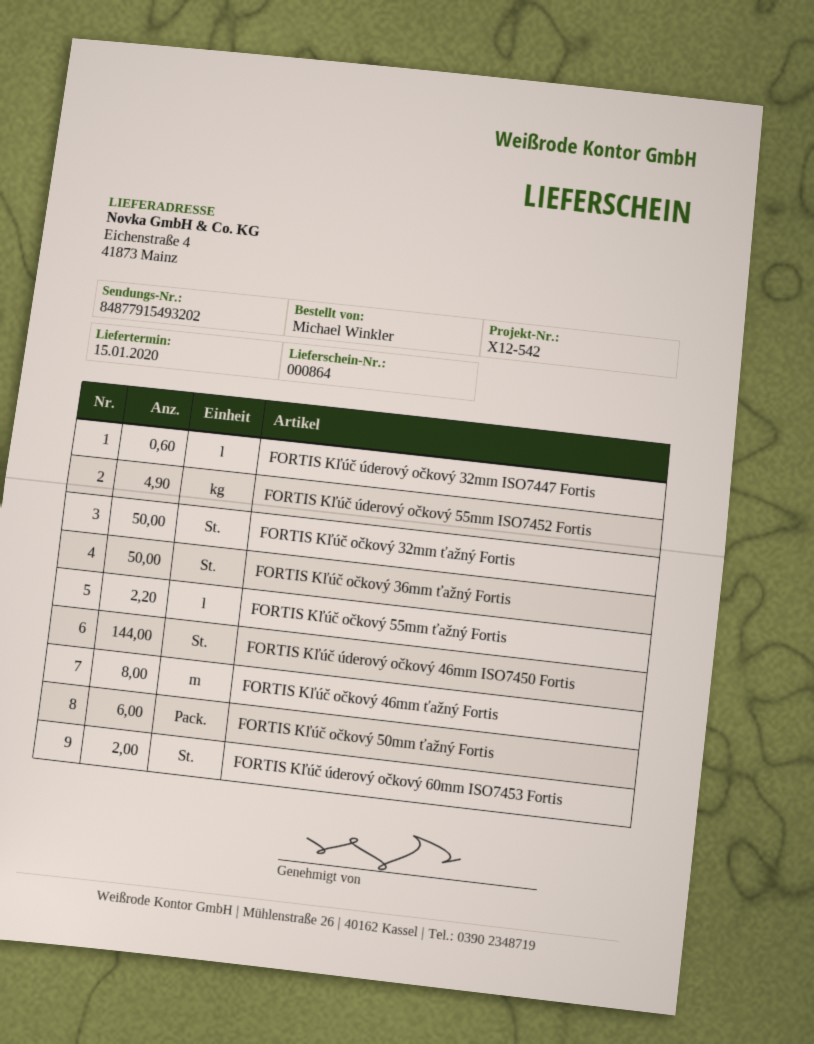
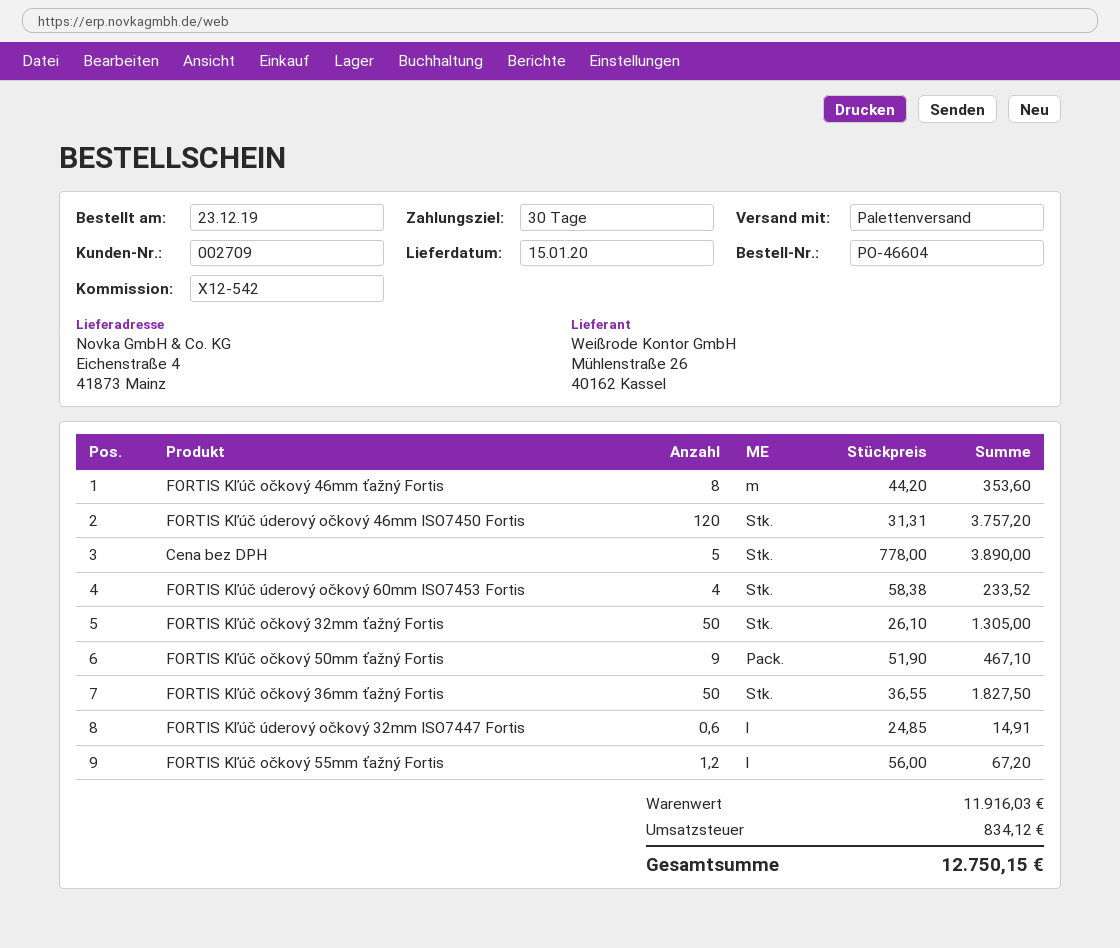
FORTIS Kľúč úderový očkový 55mm ISO7452 Fortis: 4.9 -> none
FORTIS Kľúč očkový 55mm ťažný Fortis: 2.2 -> 1.2
FORTIS Kľúč úderový očkový 46mm ISO7450 Fortis: 144 -> 120
FORTIS Kľúč očkový 50mm ťažný Fortis: 6 -> 9
FORTIS Kľúč úderový očkový 60mm ISO7453 Fortis: 2 -> 4
Cena bez DPH: none -> 5

